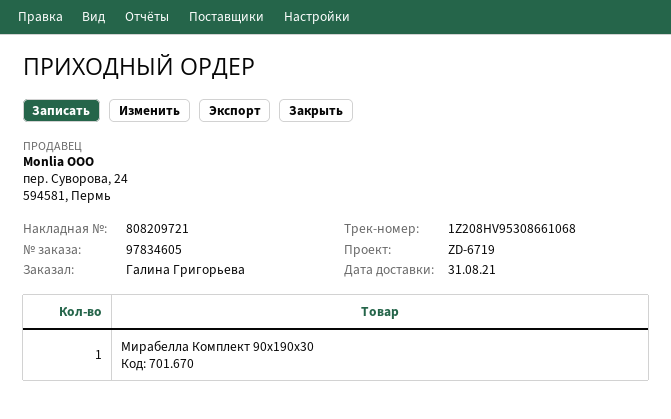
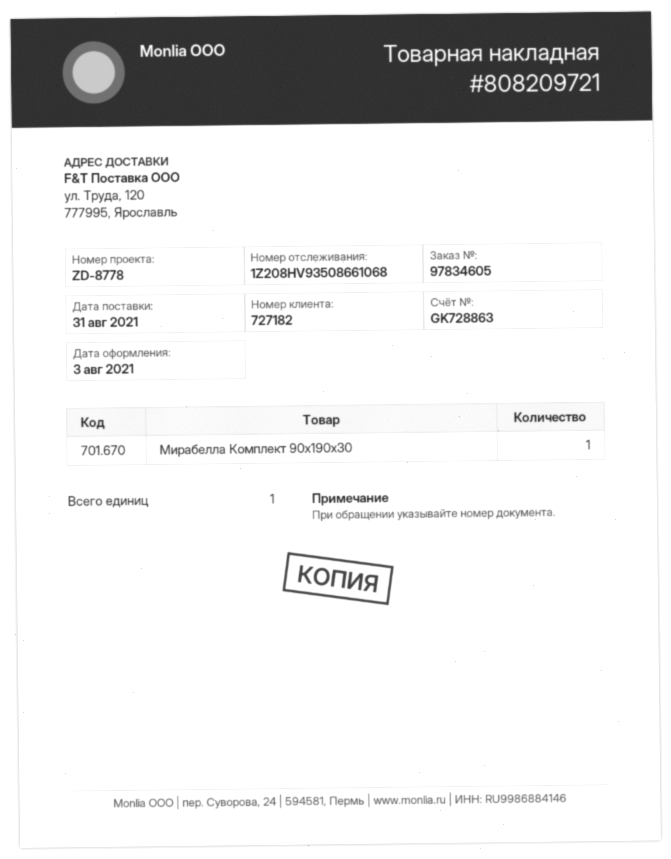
reference: ZD-6719 -> ZD-8778
tracking number: 1Z208HV95308661068 -> 1Z208HV93508661068

